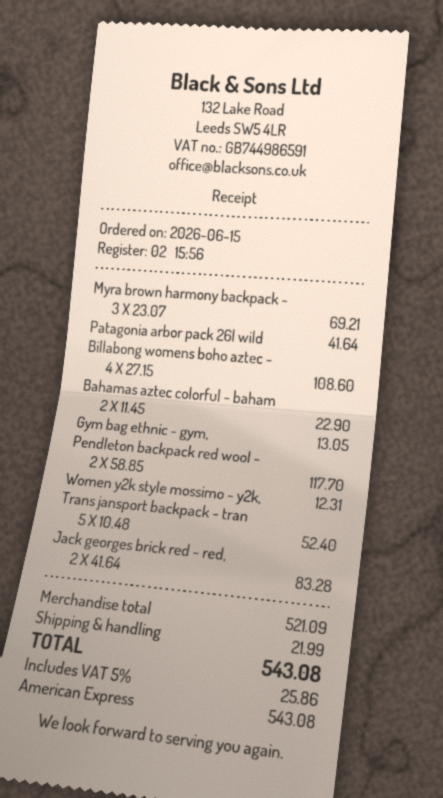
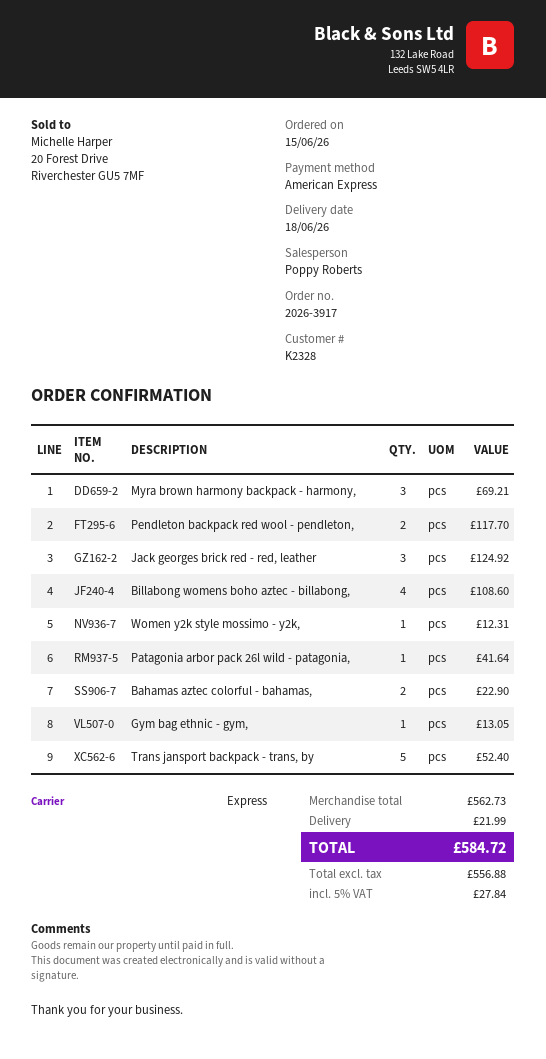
Jack georges brick red - red,: 2 for 83.28 -> 3 for 124.92
subtotal: 521.09 -> 562.73
tax: 5% = 25.86 -> 5% = 27.84
total: 543.08 -> 584.72

